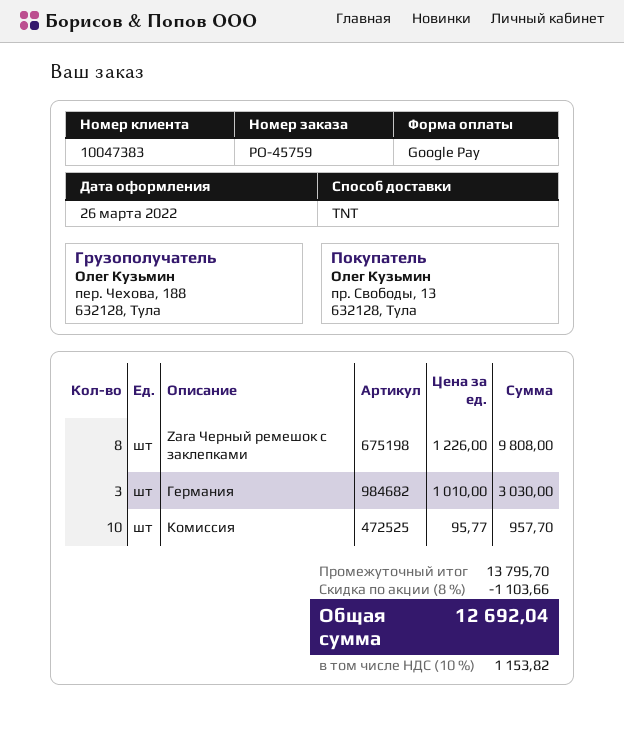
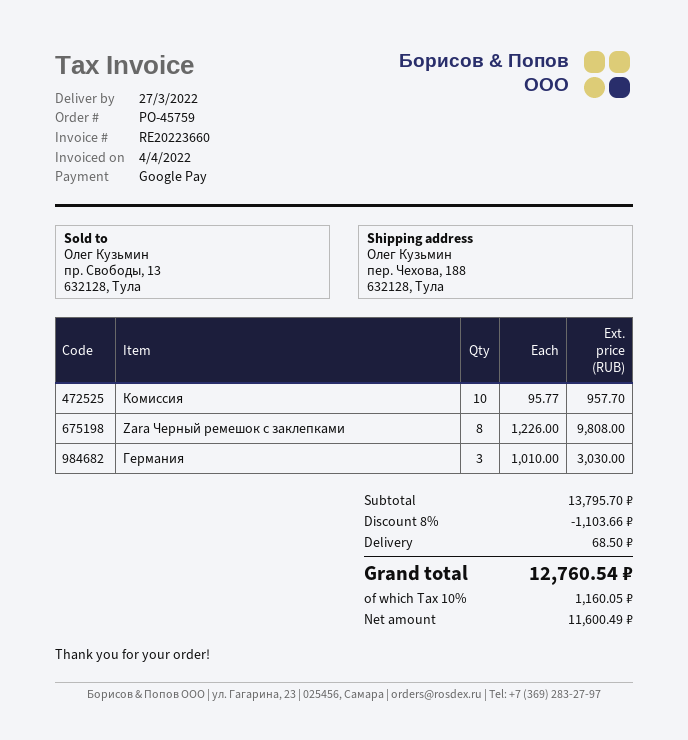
shipping: none -> 68.50
tax: 10% = 1153.82 -> 10% = 1160.05
total: 12692.04 -> 12760.54

